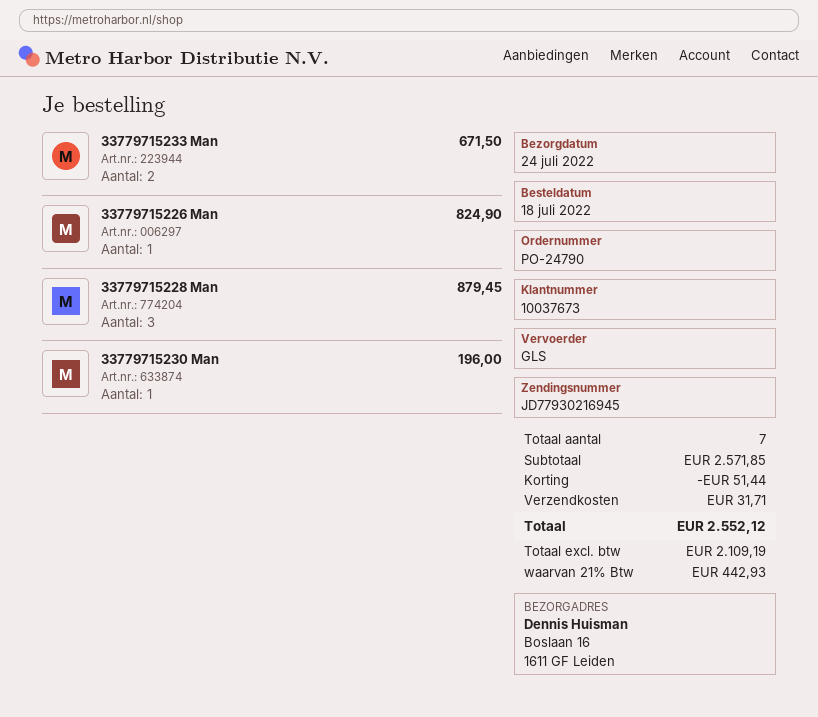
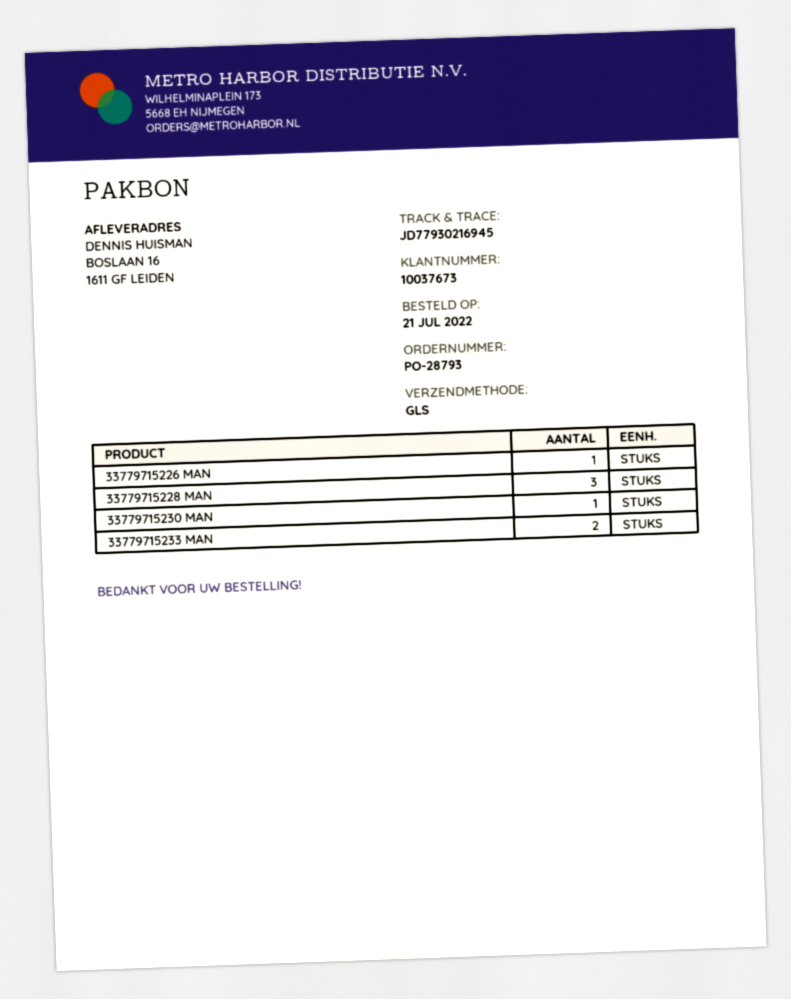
order number: PO-24790 -> PO-28793
order date: 2022-07-18 -> 2022-07-21

